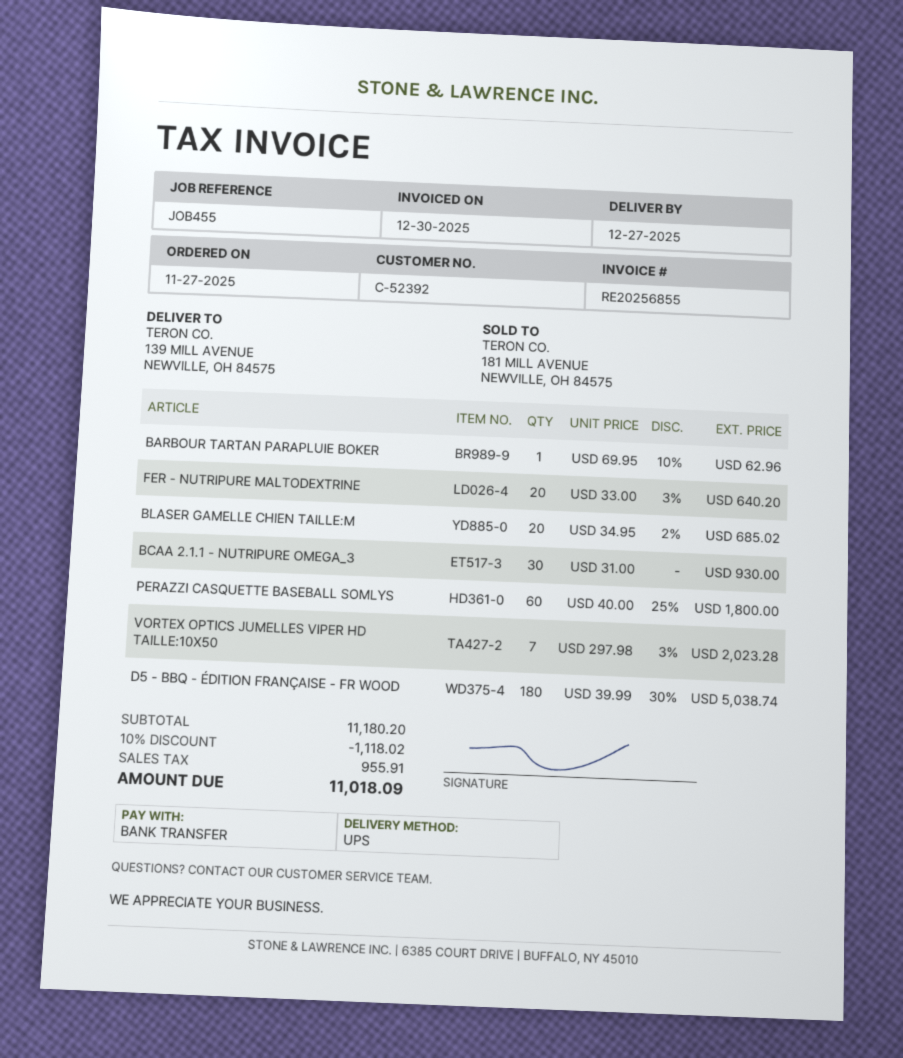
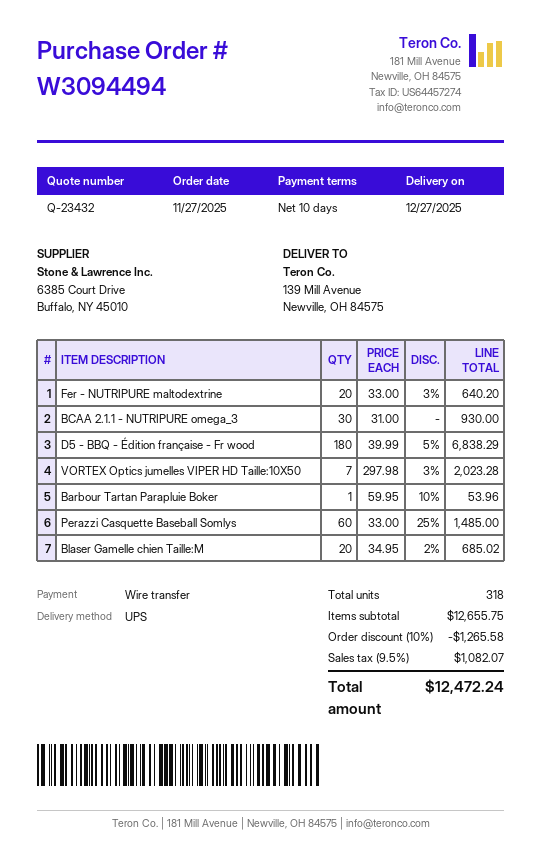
BARBOUR TARTAN PARAPLUIE BOKER: 1 x 69.95 - 10% = 62.96 -> 1 x 59.95 - 10% = 53.96
PERAZZI CASQUETTE BASEBALL SOMLYS: 60 x 40.00 - 25% = 1800.00 -> 60 x 33.00 - 25% = 1485.00
D5 - BBQ - ÉDITION FRANÇAISE - FR WOOD: 180 x 39.99 - 30% = 5038.74 -> 180 x 39.99 - 5% = 6838.29
subtotal: 11180.20 -> 12655.75
discount: 10% = 1118.02 -> 10% = 1265.58
tax: 955.91 -> 1082.07
total: 11018.09 -> 12472.24

